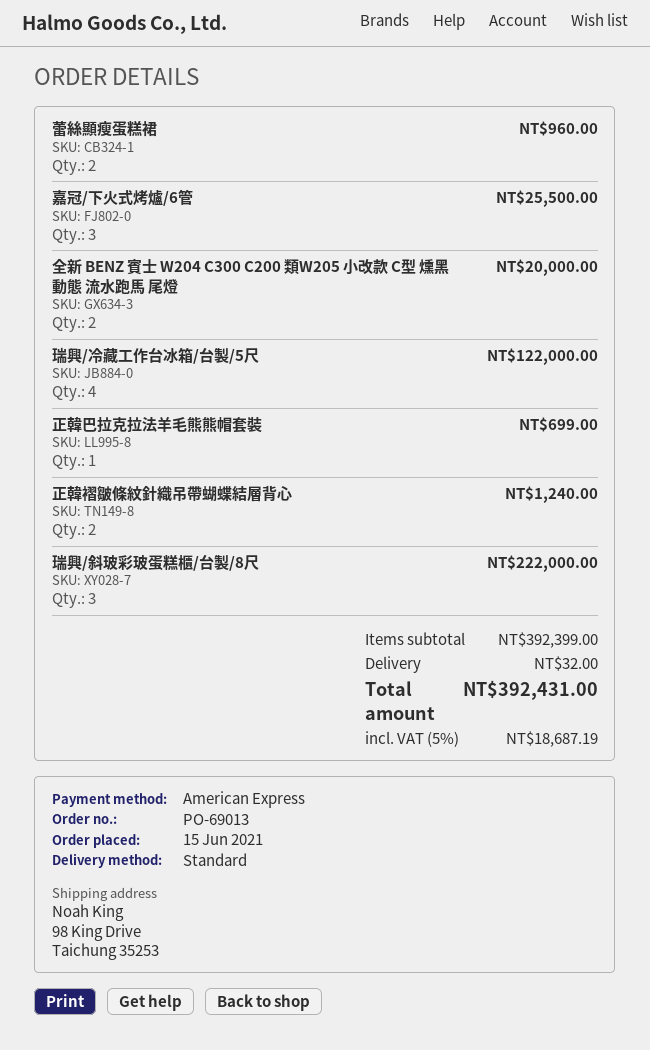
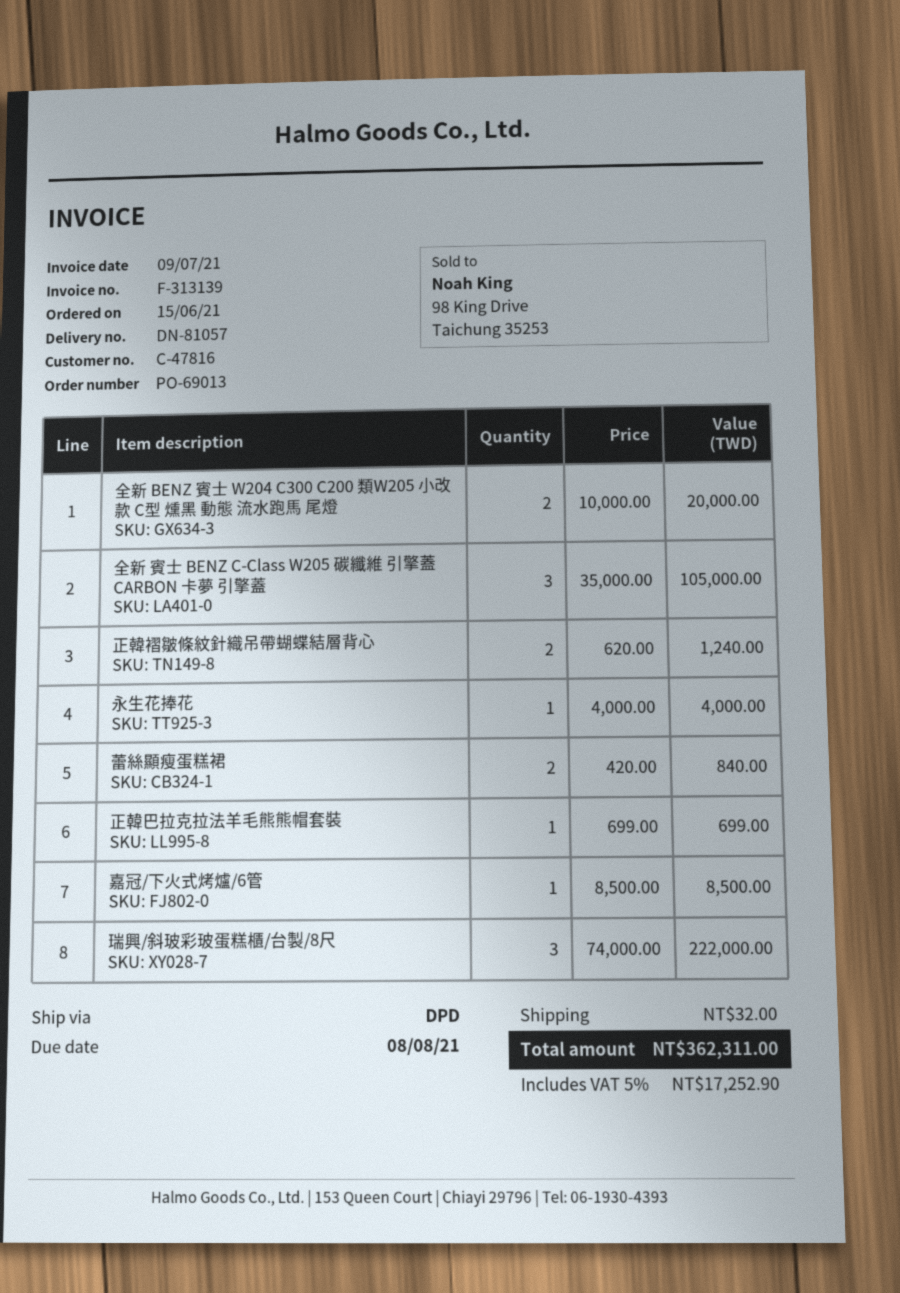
shipping method: standard -> DPD
蕾絲顯瘦蛋糕裙: 2 for 960.00 -> 2 for 840.00
嘉冠/下火式烤爐/6管: 3 for 25500.00 -> 1 for 8500.00
瑞興/冷藏工作台冰箱/台製/5尺: 4 for 122000.00 -> none
全新 賓士 BENZ C-Class W205 碳纖維 引擎蓋 CARBON 卡夢 引擎蓋: none -> 3 for 105000.00
永生花捧花: none -> 1 for 4000.00
tax: 5% = 18687.19 -> 5% = 17252.90
total: 392431.00 -> 362311.00

